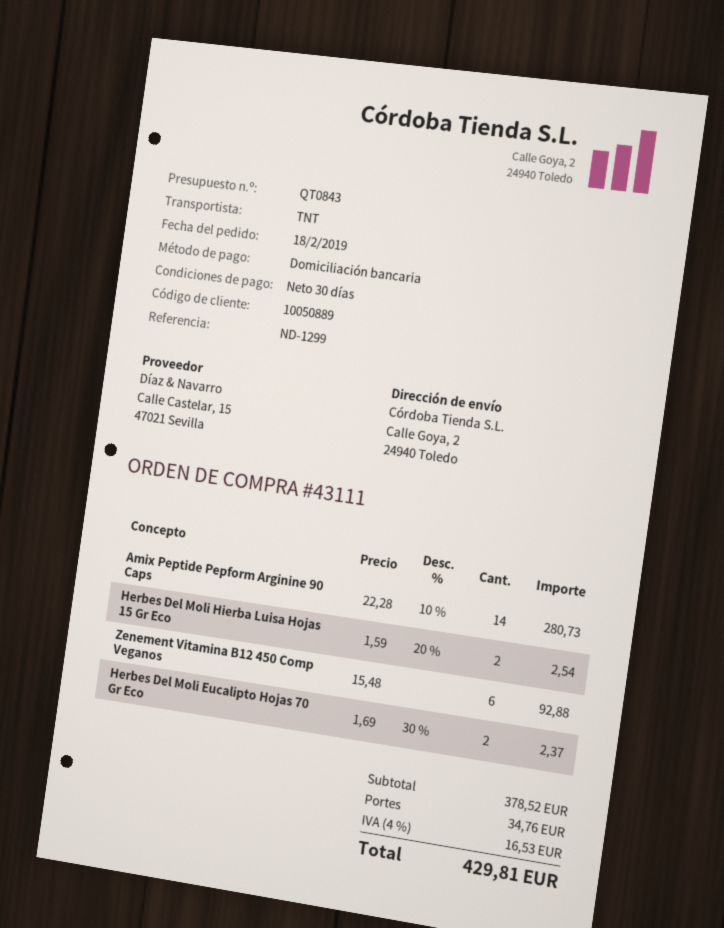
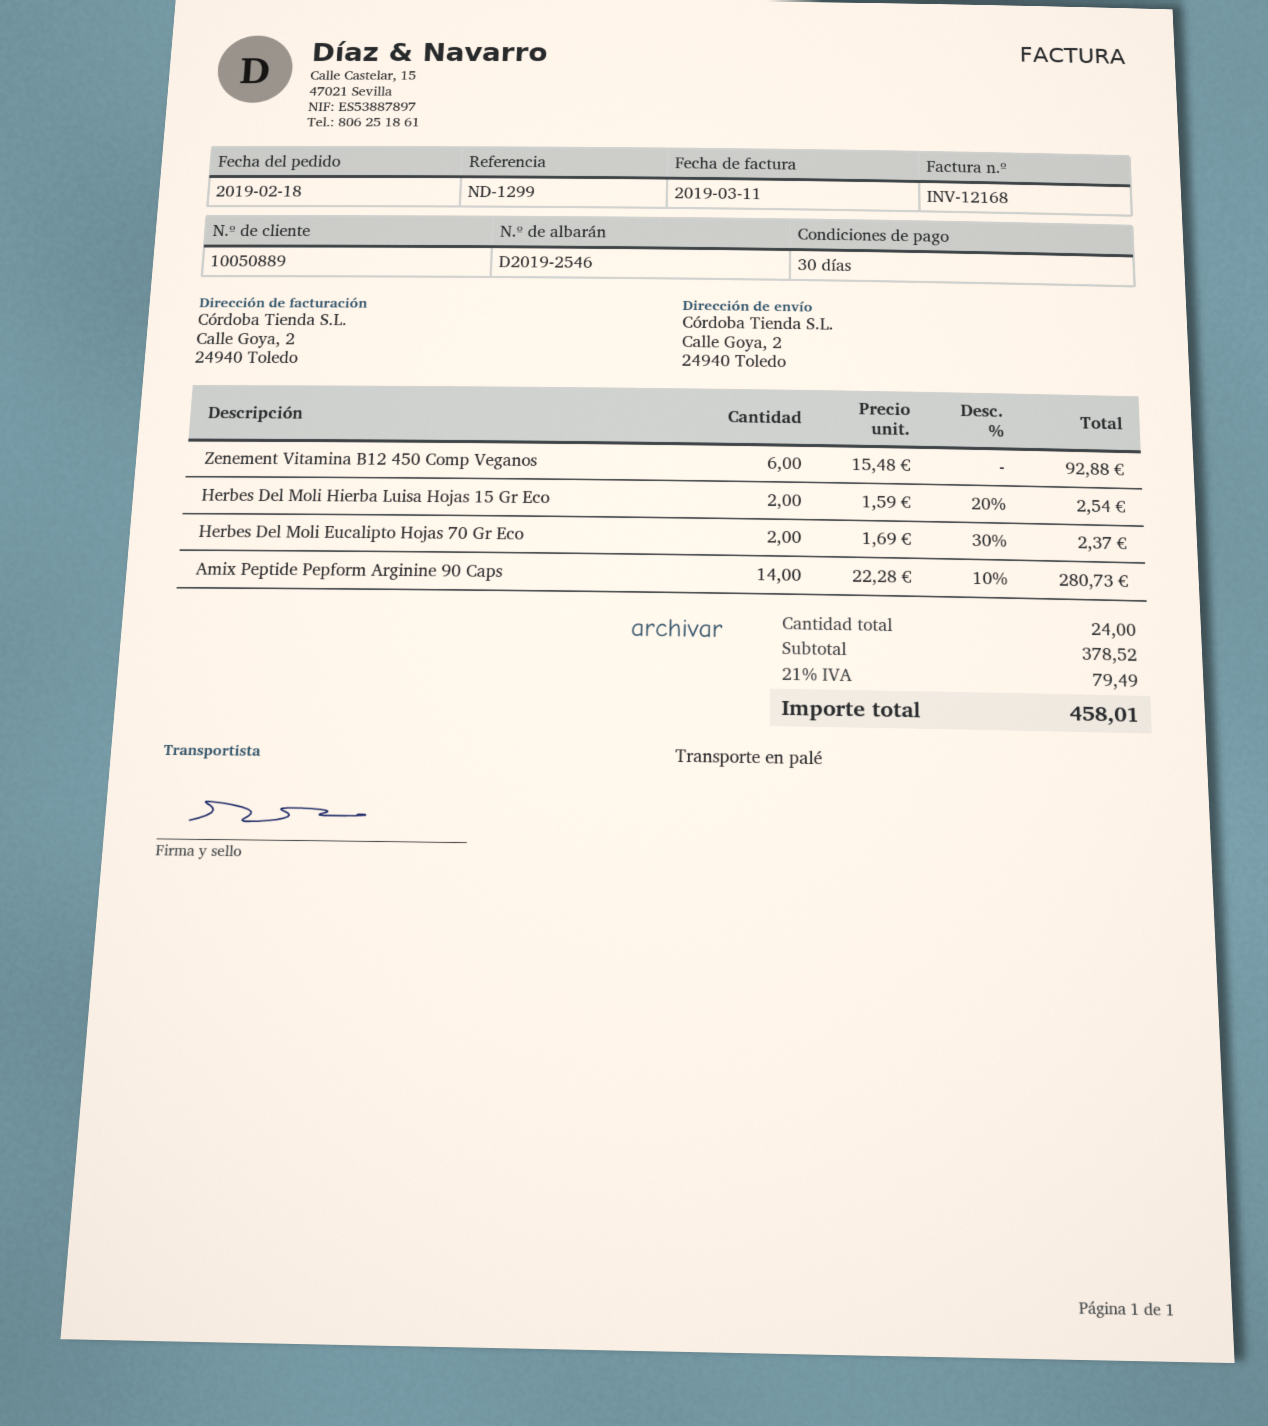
shipping method: TNT -> pallet freight
shipping: 34.76 -> none
tax: 4% = 16.53 -> 21% = 79.49
total: 429.81 -> 458.01

